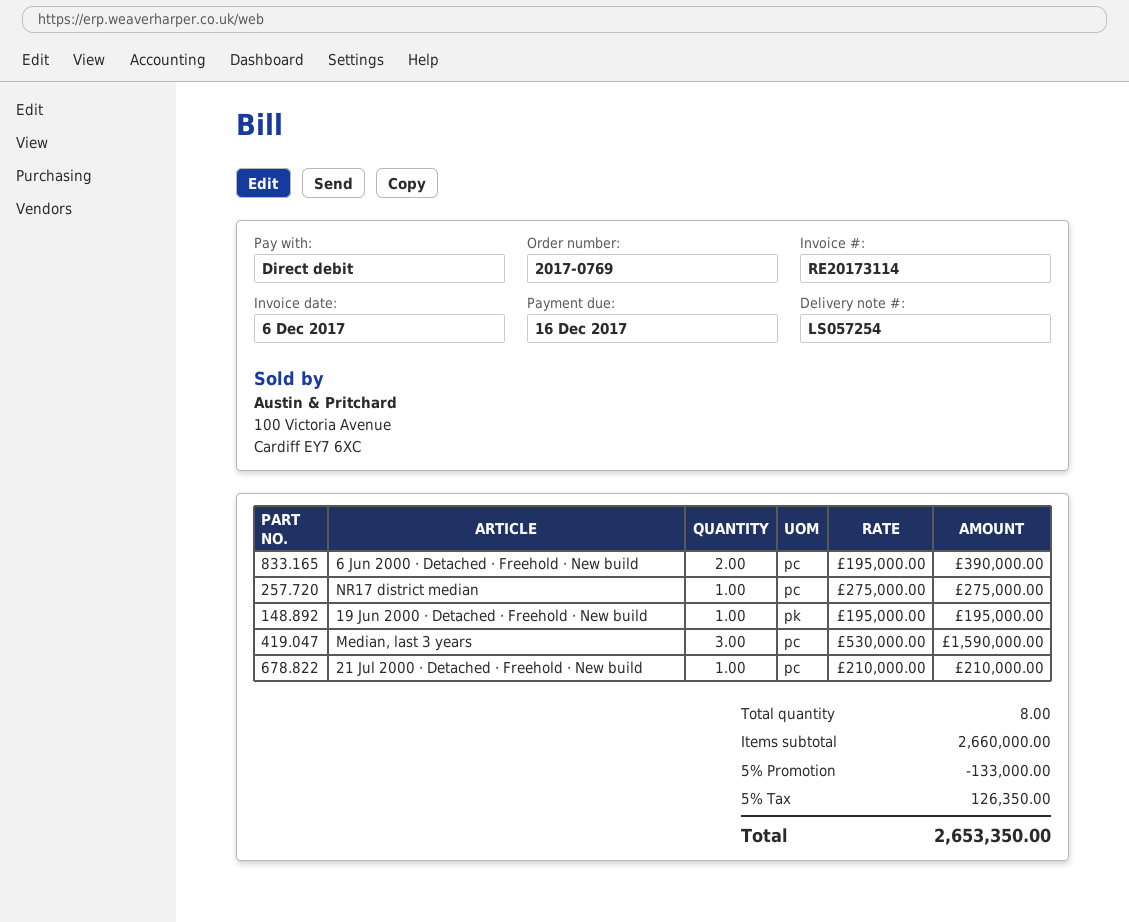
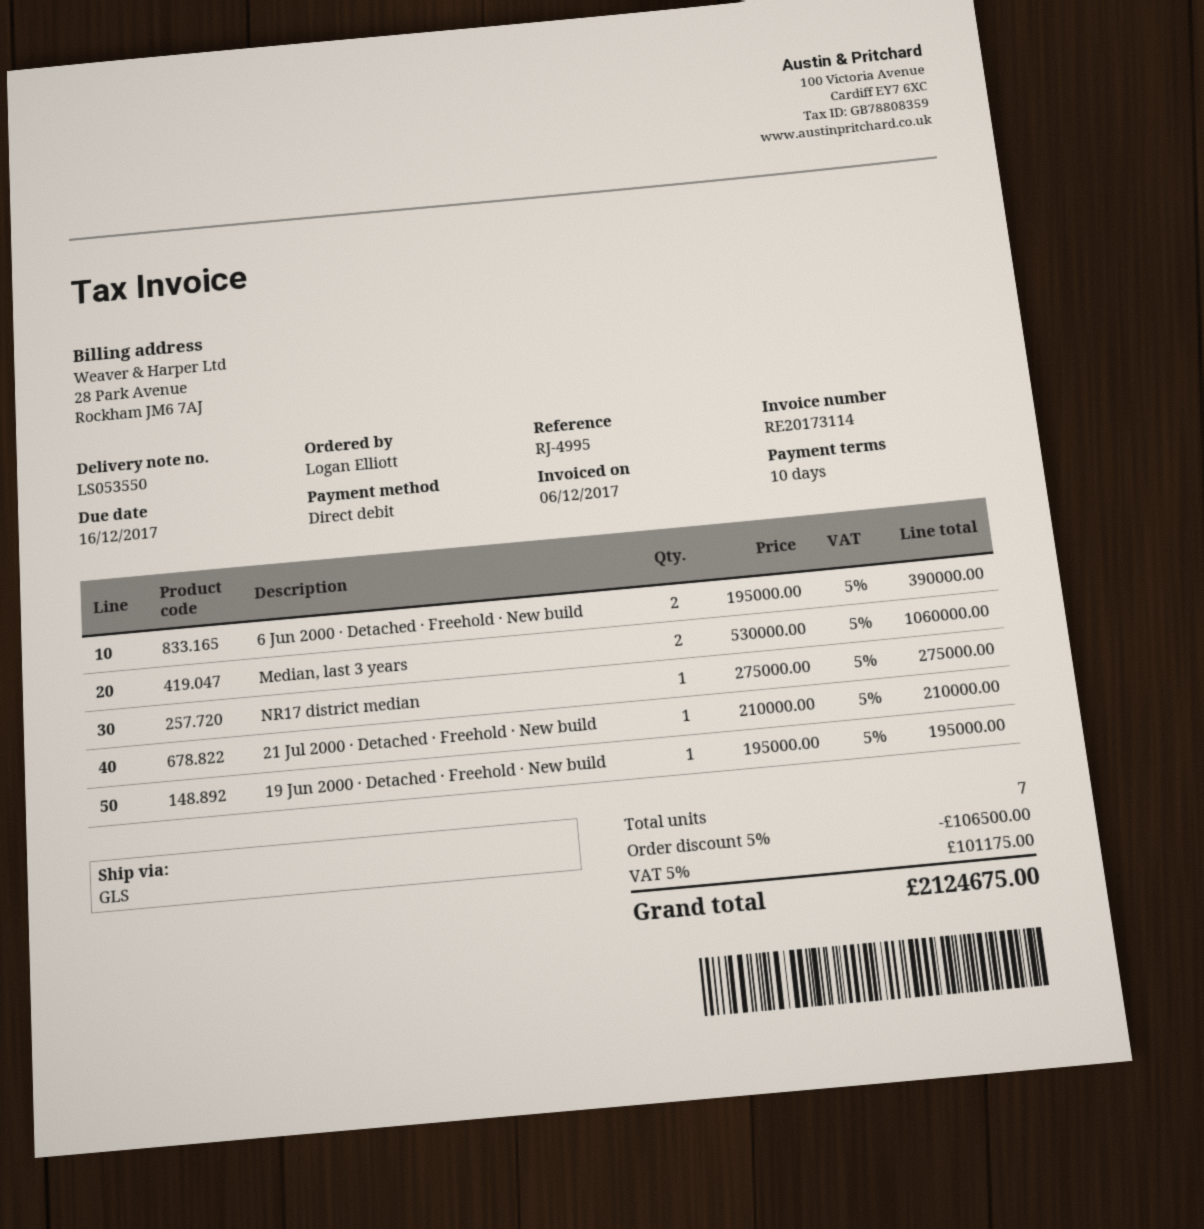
delivery note number: LS057254 -> LS053550
Median, last 3 years: 3 x 530000.00 = 1590000.00 -> 2 x 530000.00 = 1060000.00
total quantity: 8 -> 7
discount: 5% = 133000.00 -> 5% = 106500.00
tax: 5% = 126350.00 -> 5% = 101175.00
total: 2653350.00 -> 2124675.00

